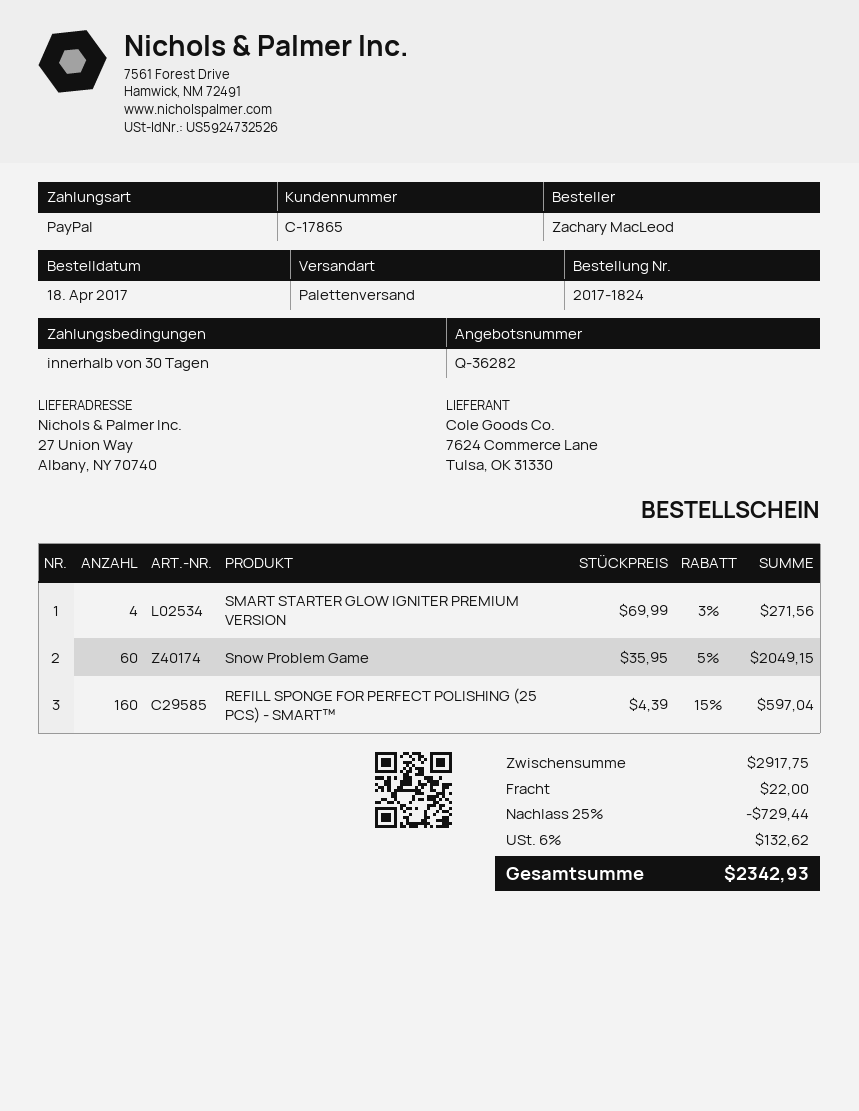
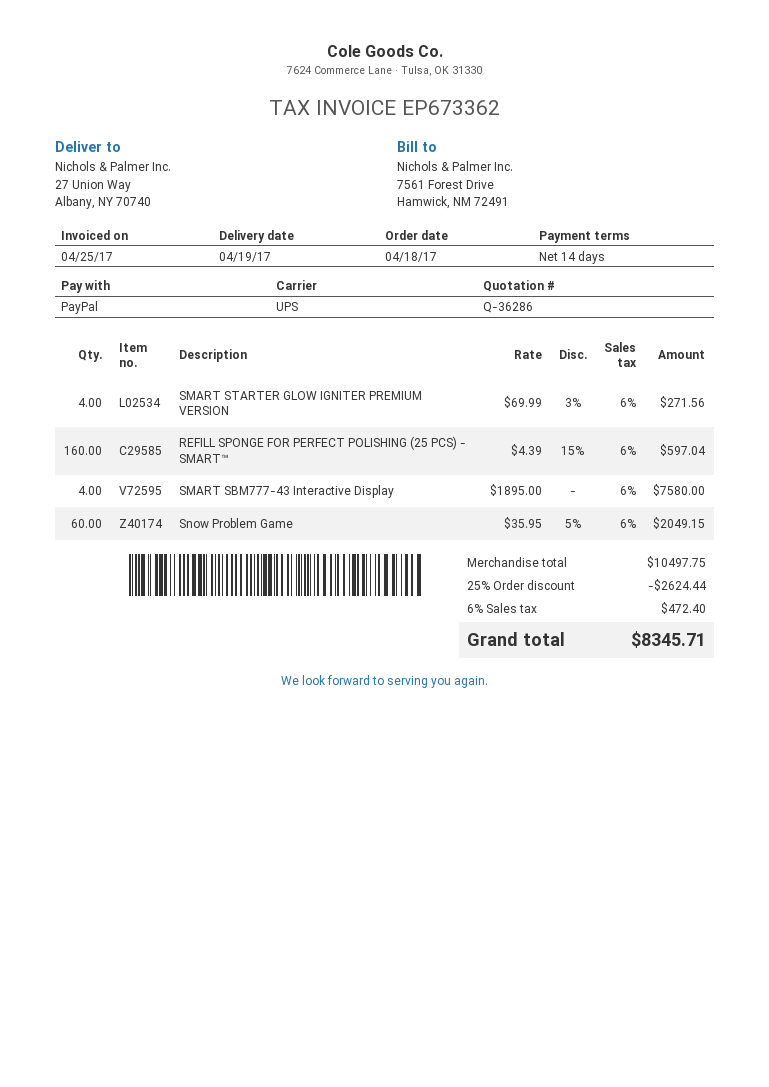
quote number: Q-36282 -> Q-36286
payment terms: 30 days -> 14 days
shipping method: pallet freight -> UPS
SMART SBM777-43 Interactive Display: none -> 4 x 1895.00 = 7580.00
subtotal: 2917.75 -> 10497.75
discount: 25% = 729.44 -> 25% = 2624.44
shipping: 22.00 -> none
tax: 6% = 132.62 -> 6% = 472.40
total: 2342.93 -> 8345.71

